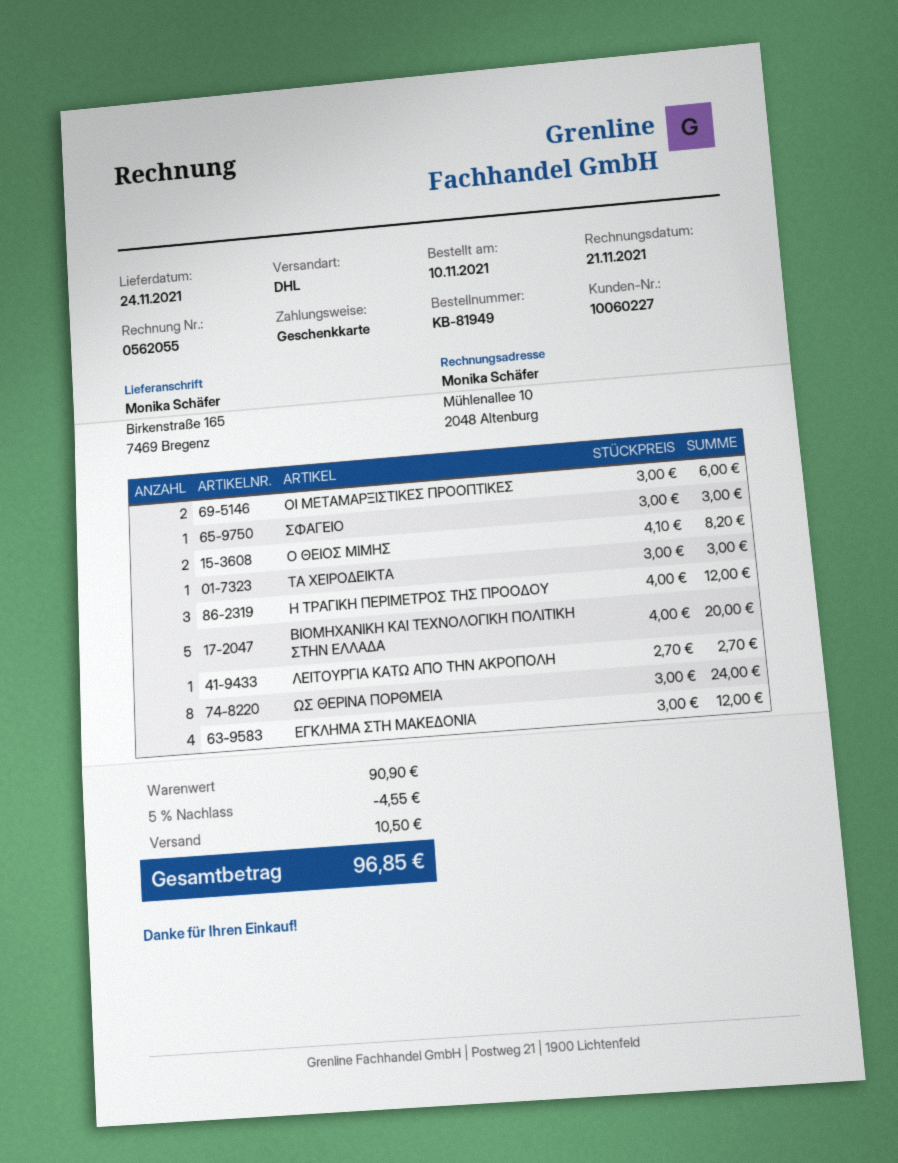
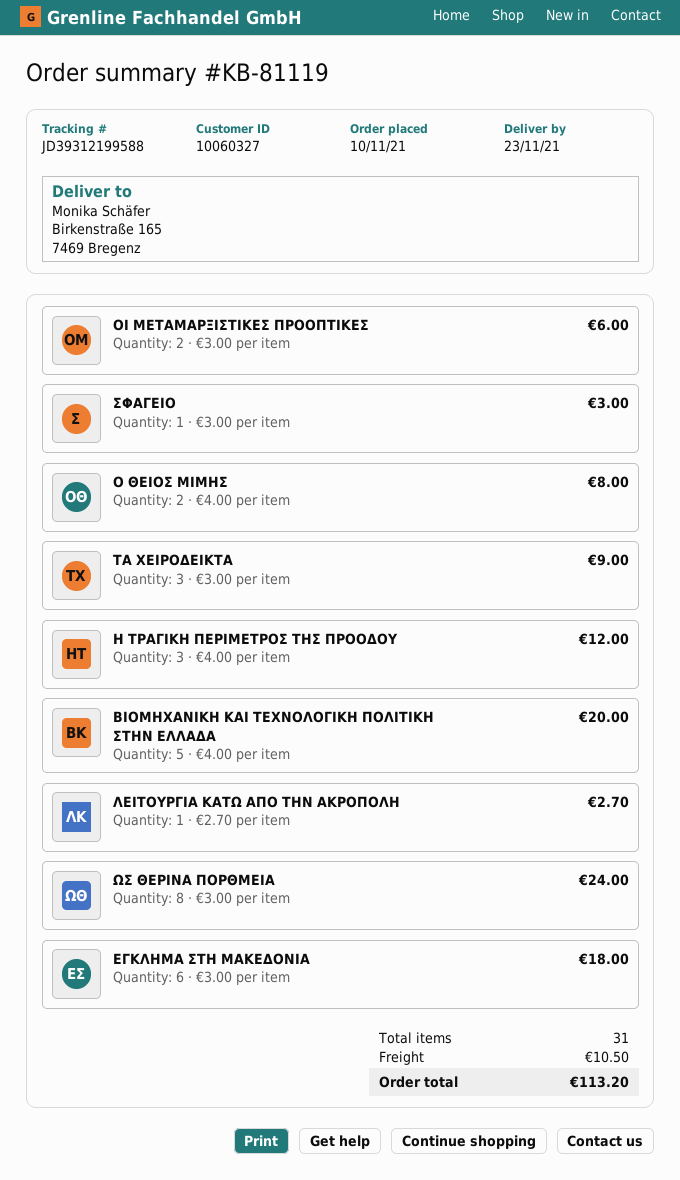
order number: KB-81949 -> KB-81119
delivery date: 2021-11-24 -> 2021-11-23
customer number: 10060227 -> 10060327
Ο ΘΕΙΟΣ ΜΙΜΗΣ: 2 x 4.10 = 8.20 -> 2 x 4.00 = 8.00
ΤΑ ΧΕΙΡΟΔΕΙΚΤΑ: 1 x 3.00 = 3.00 -> 3 x 3.00 = 9.00
ΕΓΚΛΗΜΑ ΣΤΗ ΜΑΚΕΔΟΝΙΑ: 4 x 3.00 = 12.00 -> 6 x 3.00 = 18.00
discount: 5% = 4.55 -> none
total: 96.85 -> 113.20

